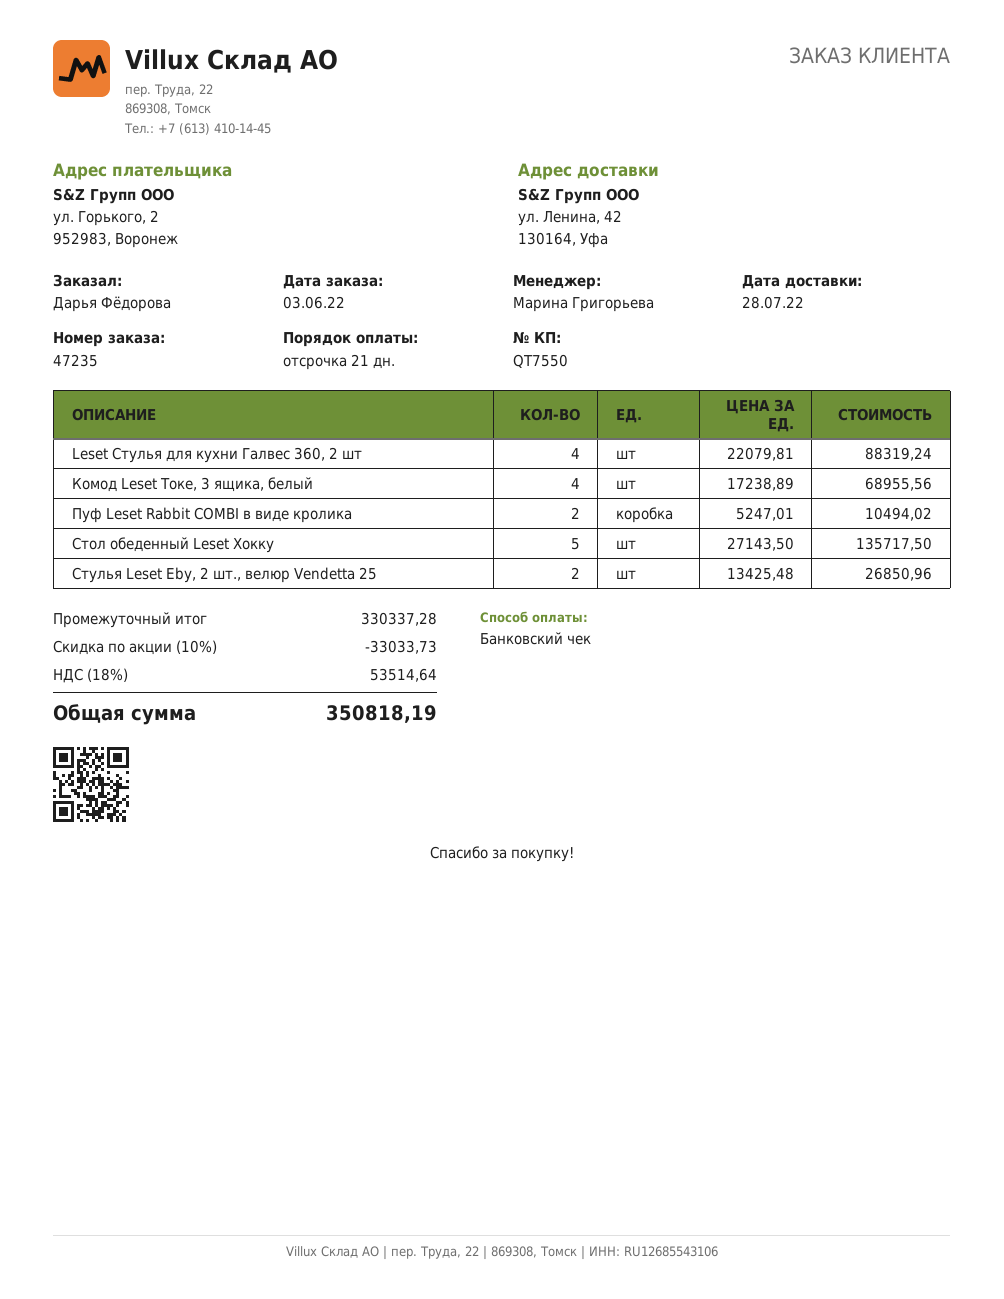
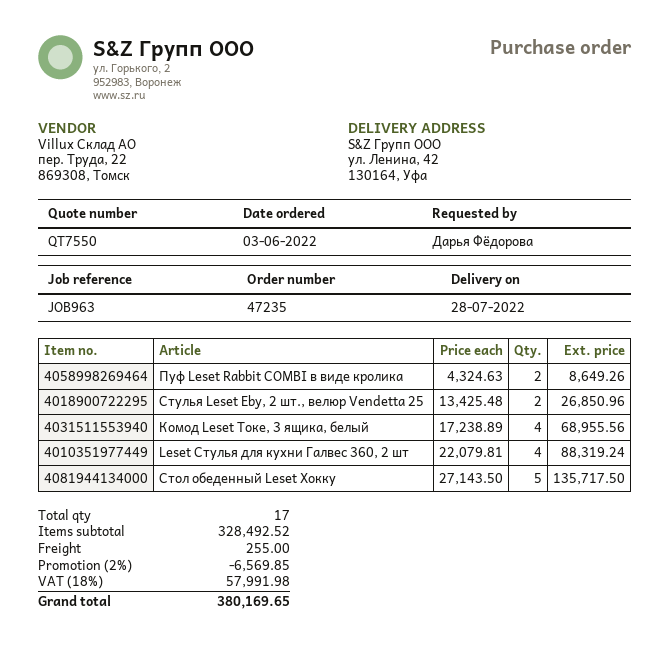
Пуф Leset Rabbit COMBI в виде кролика: 2 x 5247.01 = 10494.02 -> 2 x 4324.63 = 8649.26
subtotal: 330337.28 -> 328492.52
discount: 10% = 33033.73 -> 2% = 6569.85
shipping: none -> 255.00
tax: 18% = 53514.64 -> 18% = 57991.98
total: 350818.19 -> 380169.65

